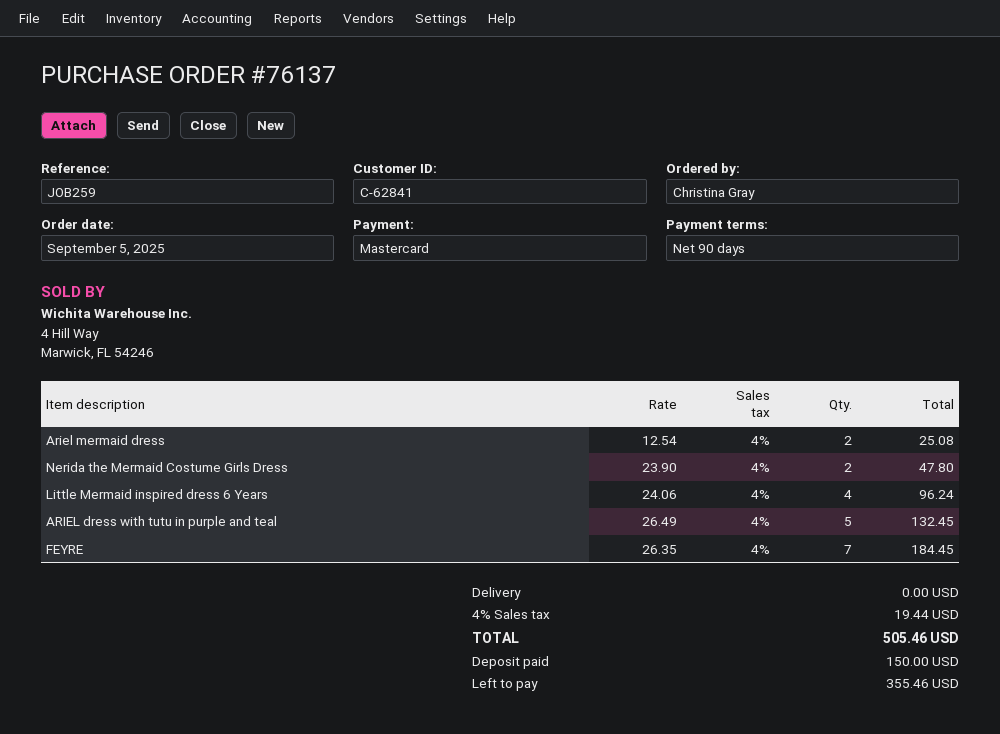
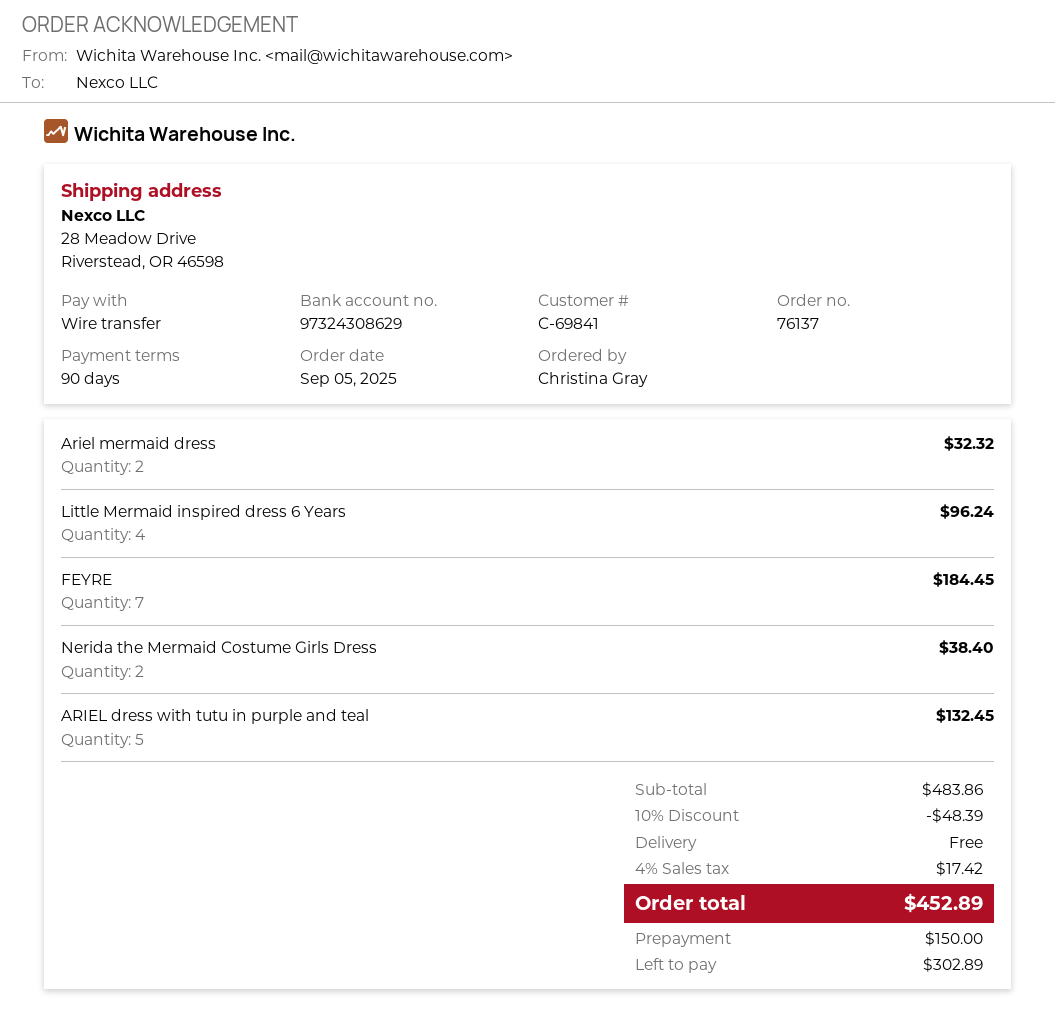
customer number: C-62841 -> C-69841
payment method: Mastercard -> bank transfer
Ariel mermaid dress: 2 for 25.08 -> 2 for 32.32
Nerida the Mermaid Costume Girls Dress: 2 for 47.80 -> 2 for 38.40
discount: none -> 10% = 48.39
tax: 4% = 19.44 -> 4% = 17.42
total: 505.46 -> 452.89
balance: 355.46 -> 302.89

